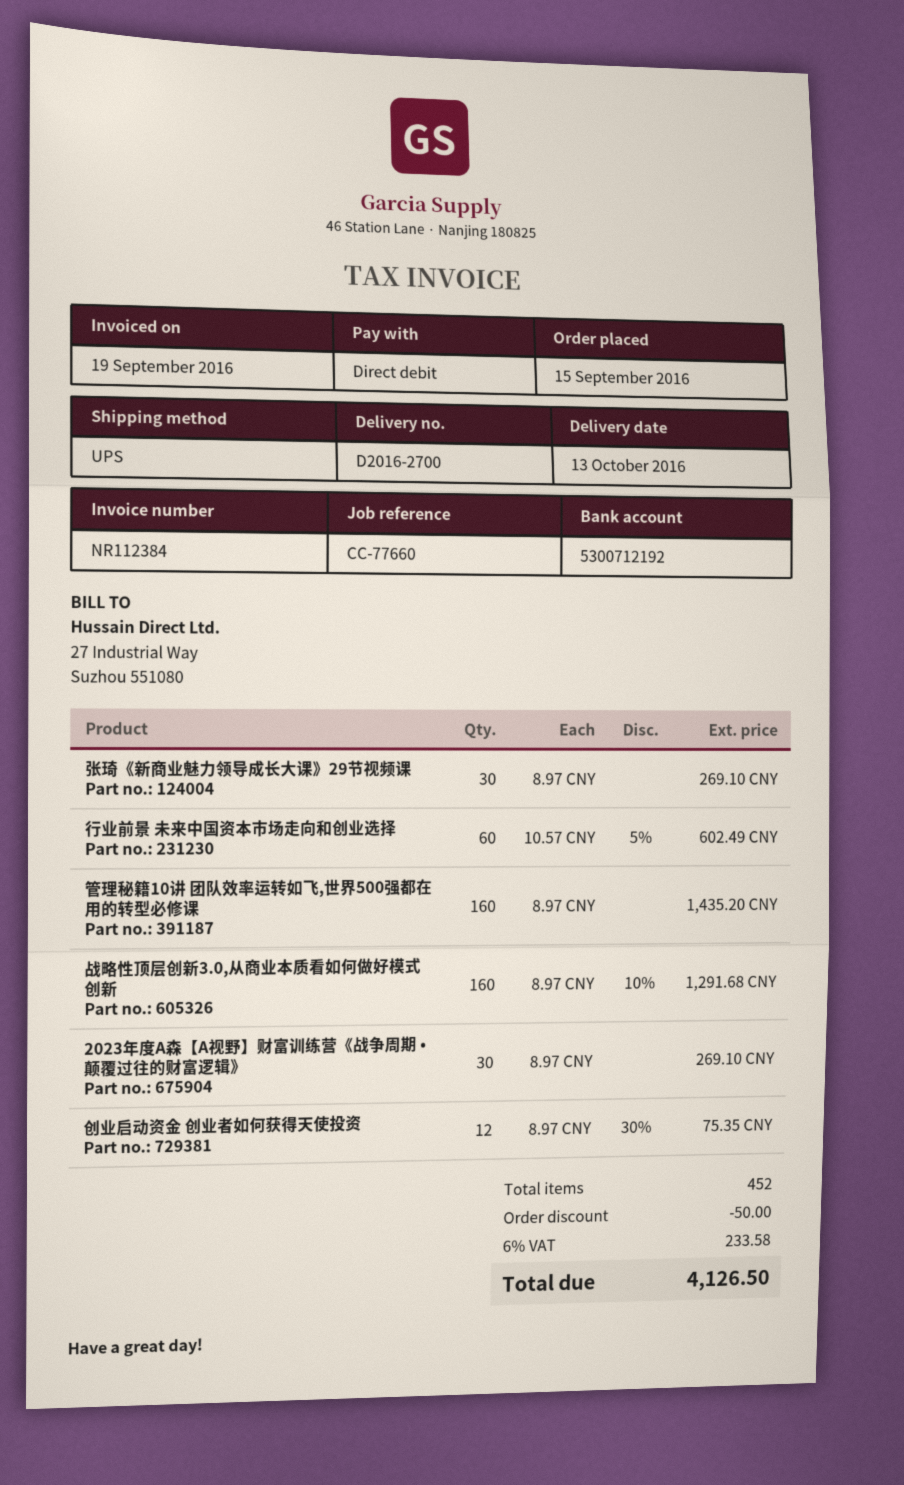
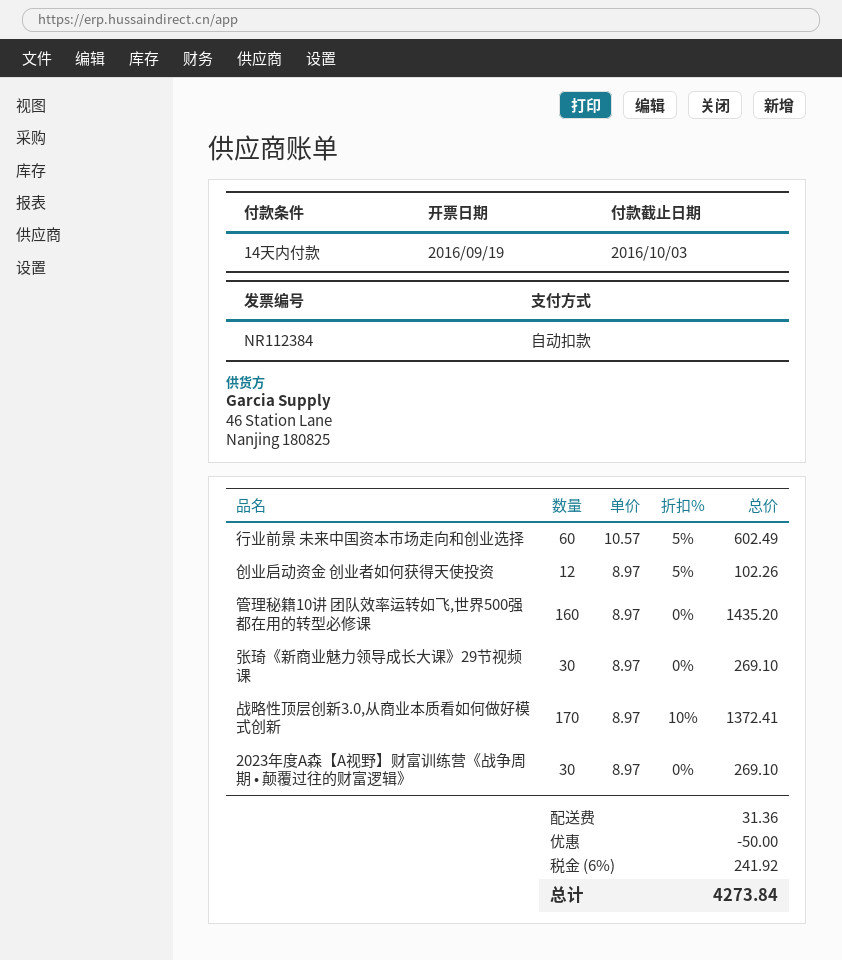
战略性顶层创新3.0,从商业本质看如何做好模式创新: 160 x 8.97 - 10% = 1291.68 -> 170 x 8.97 - 10% = 1372.41
创业启动资金 创业者如何获得天使投资: 12 x 8.97 - 30% = 75.35 -> 12 x 8.97 - 5% = 102.26
shipping: none -> 31.36
tax: 6% = 233.58 -> 6% = 241.92
total: 4126.50 -> 4273.84

